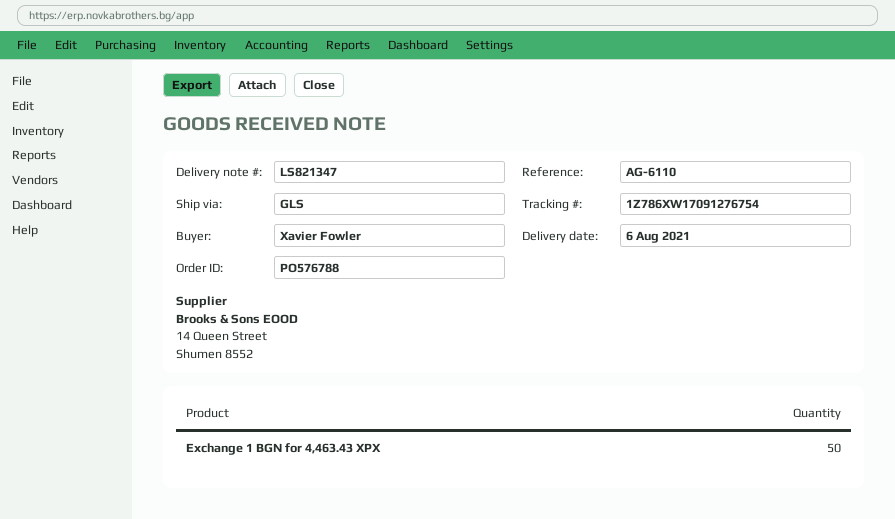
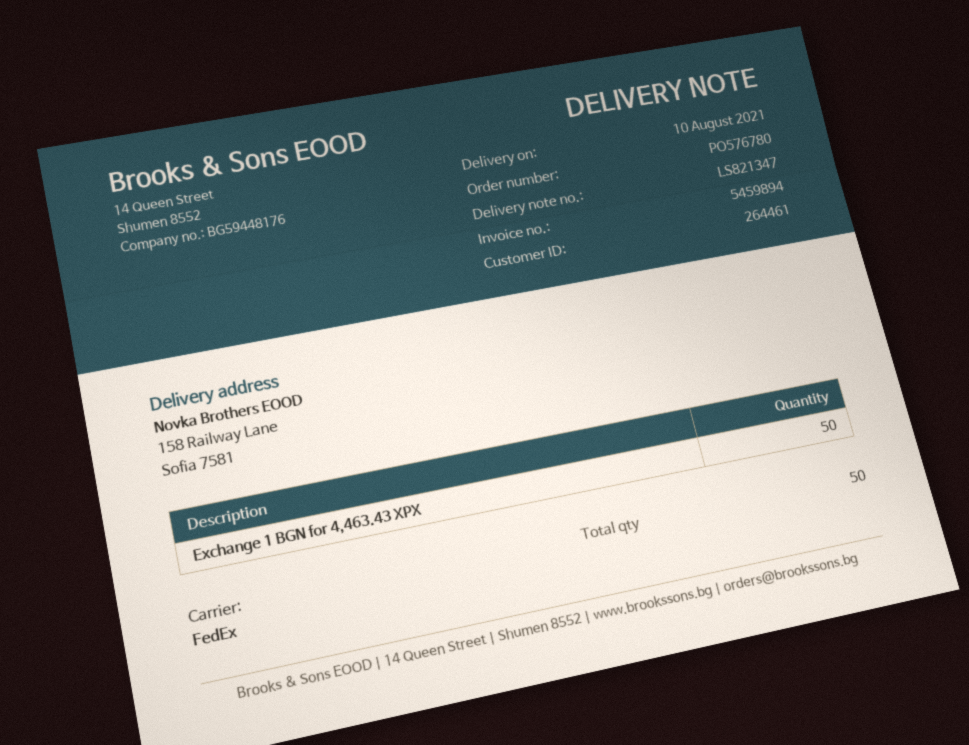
order number: PO576788 -> PO576780
delivery date: 2021-08-06 -> 2021-08-10
shipping method: GLS -> FedEx

